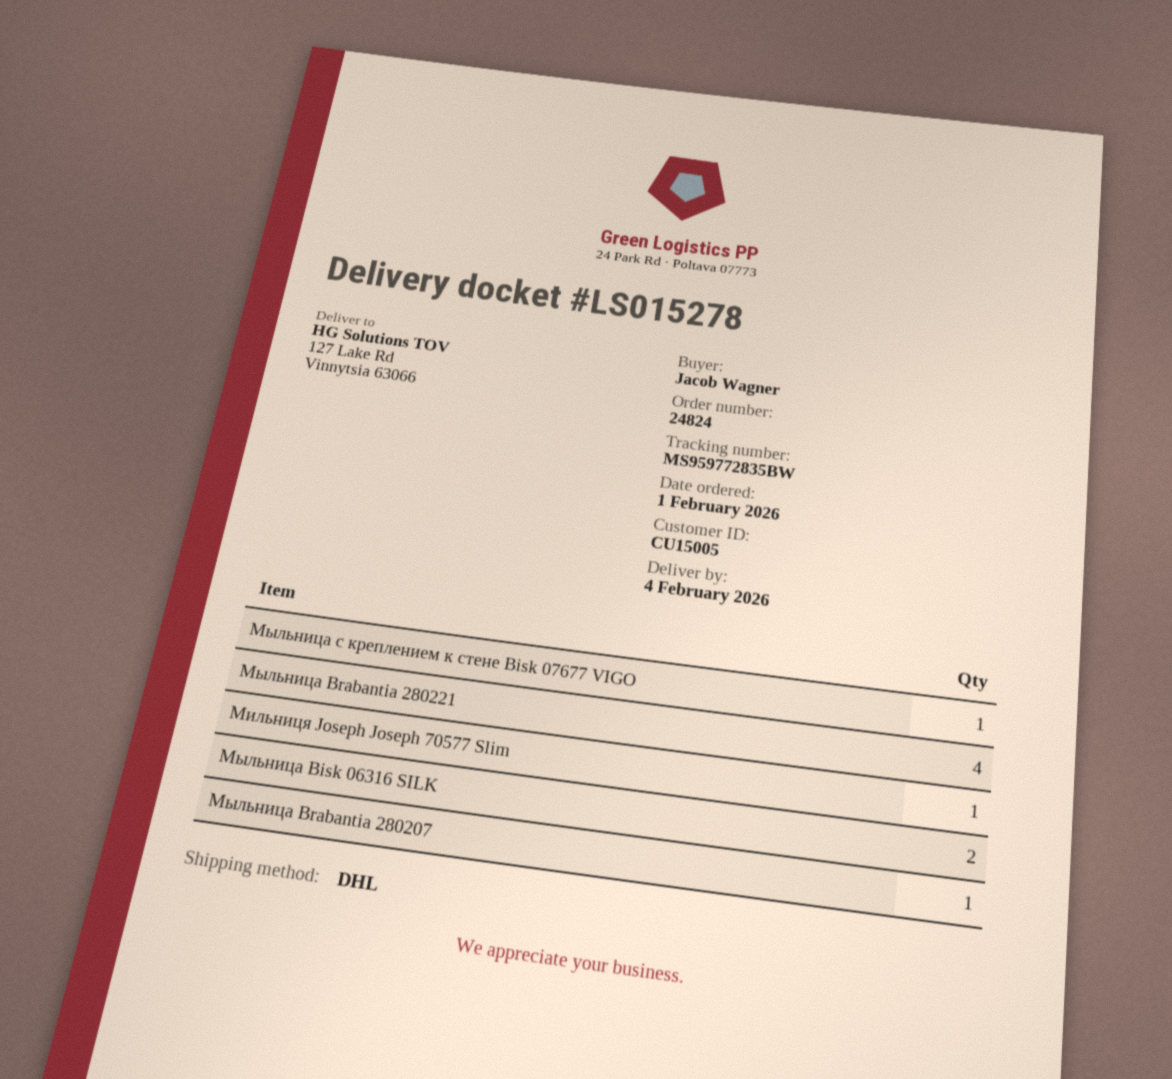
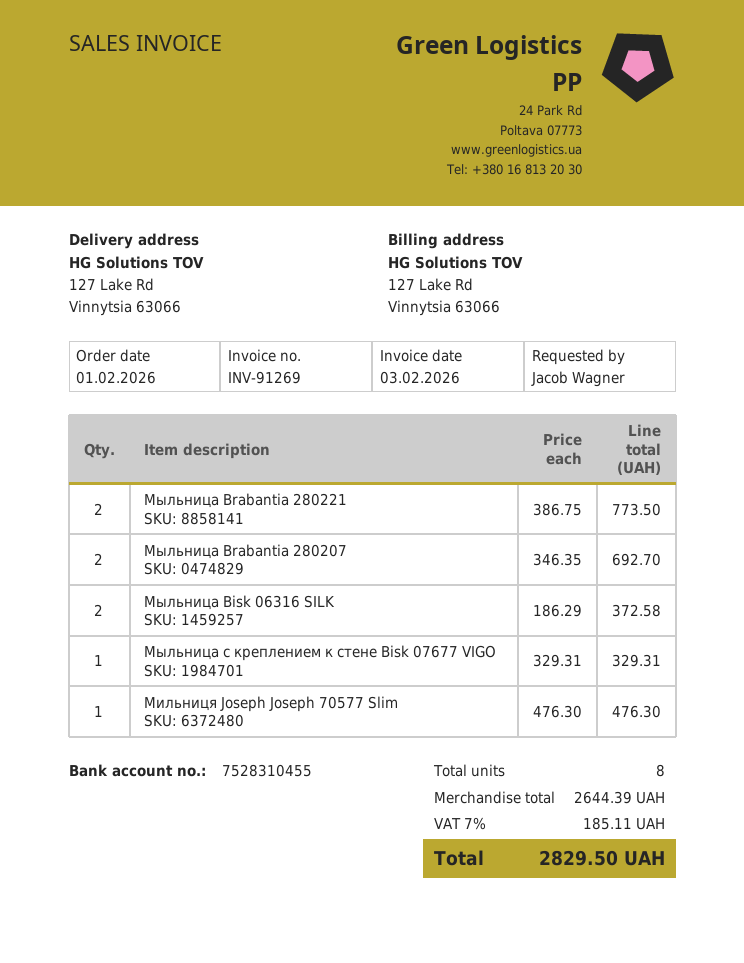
Мыльница Brabantia 280221: 4 -> 2
Мыльница Brabantia 280207: 1 -> 2

